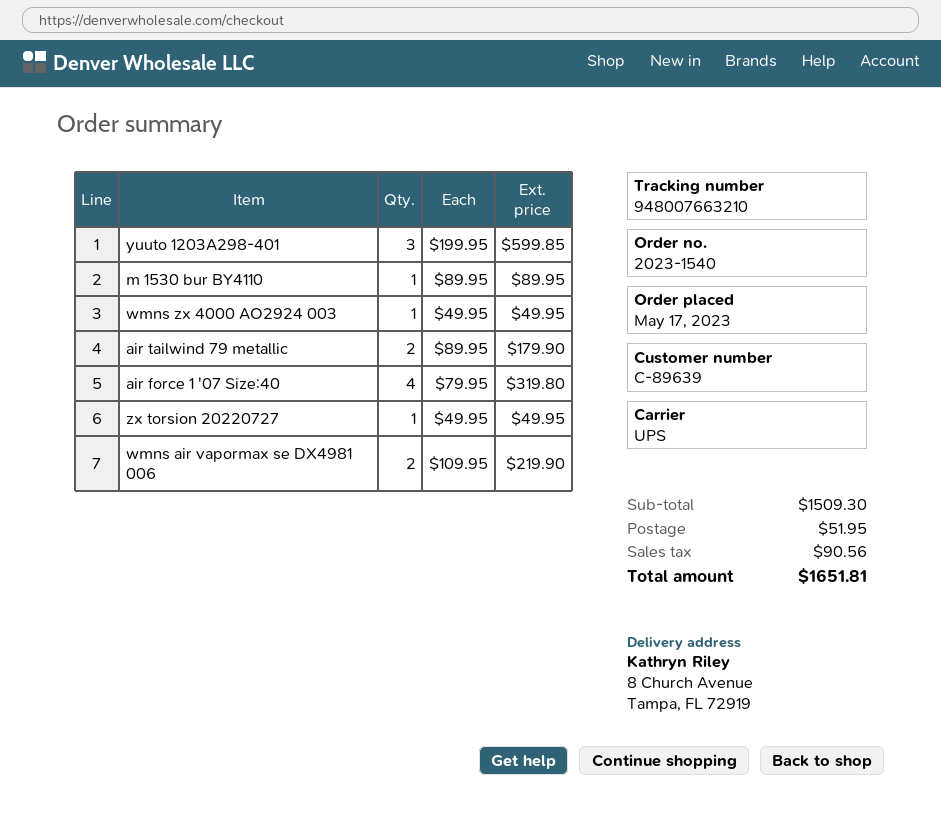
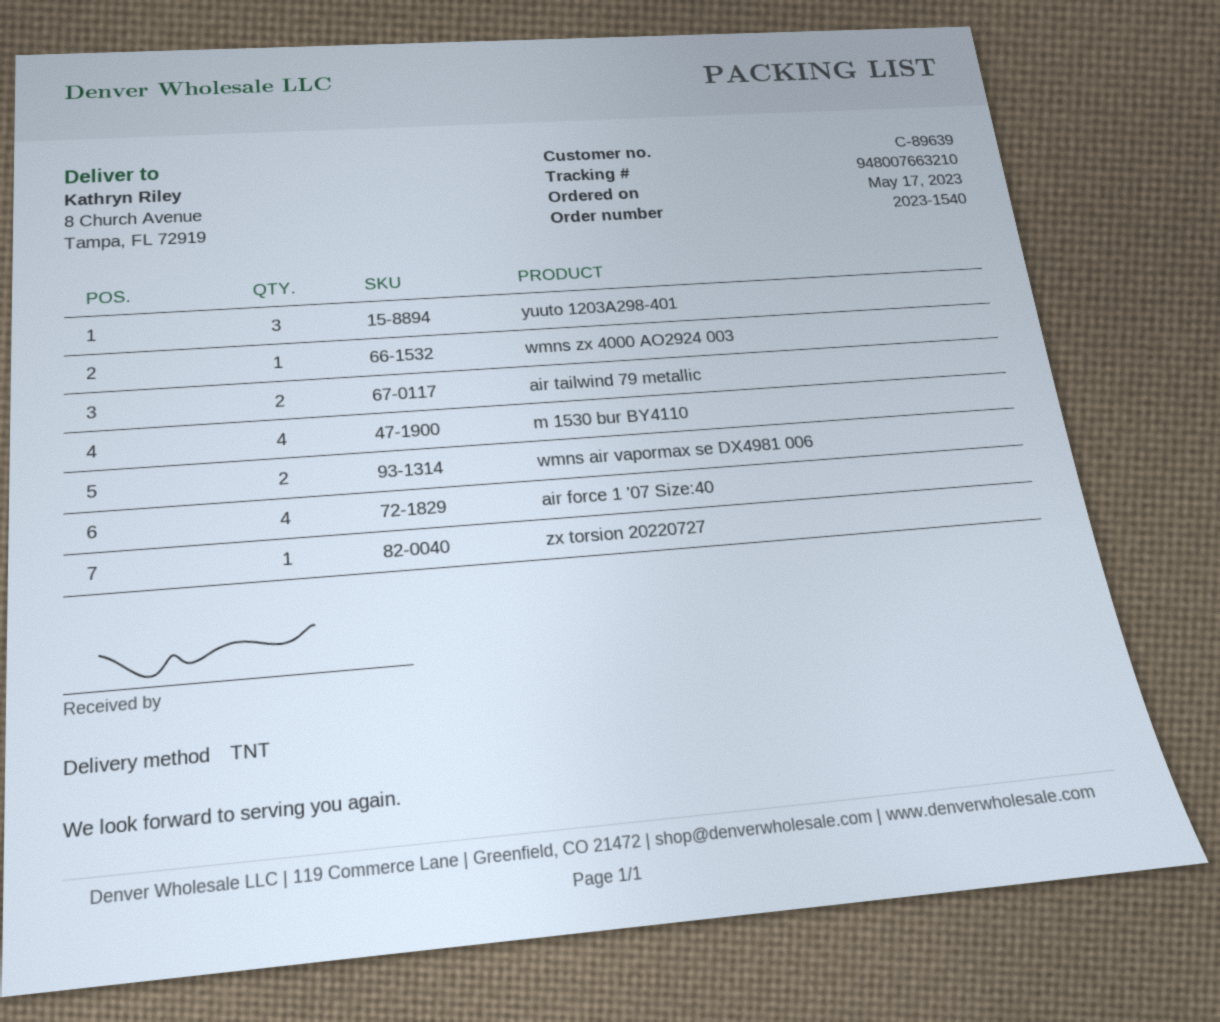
shipping method: UPS -> TNT
m 1530 bur BY4110: 1 -> 4

